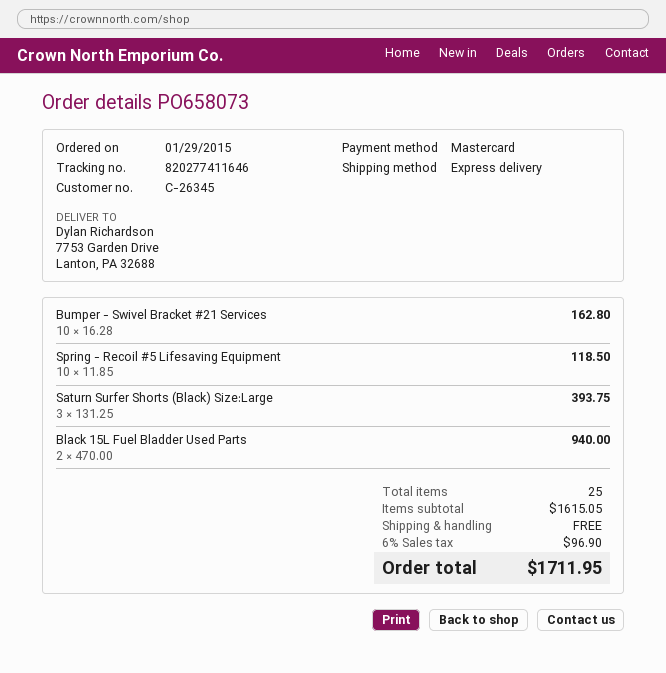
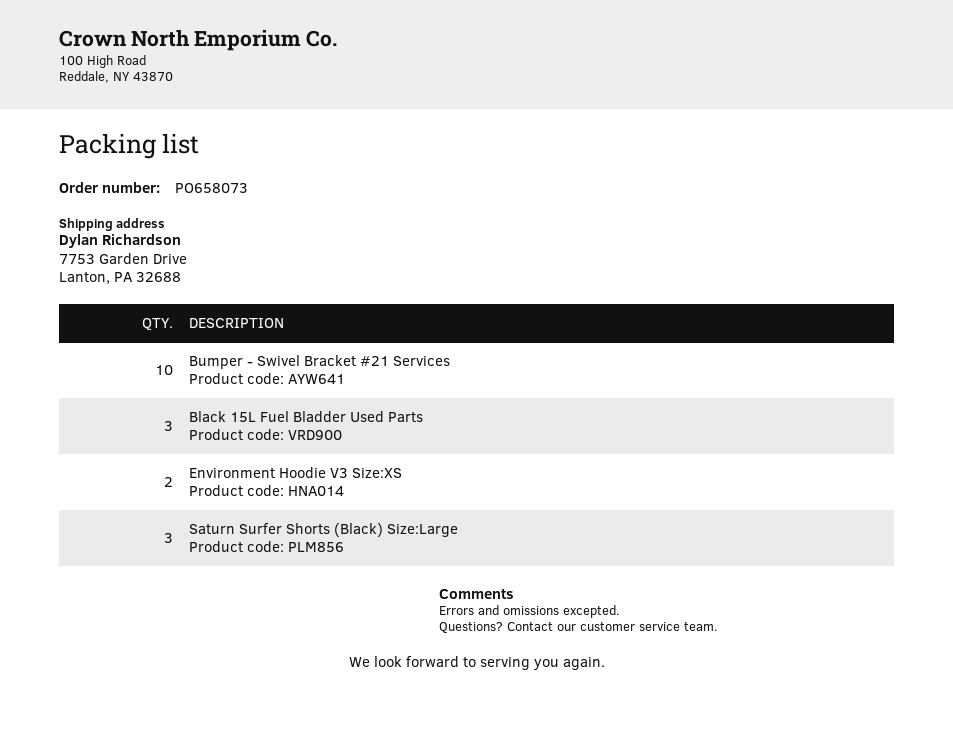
Spring - Recoil #5 Lifesaving Equipment: 10 -> none
Black 15L Fuel Bladder Used Parts: 2 -> 3
Environment Hoodie V3 Size:XS: none -> 2

